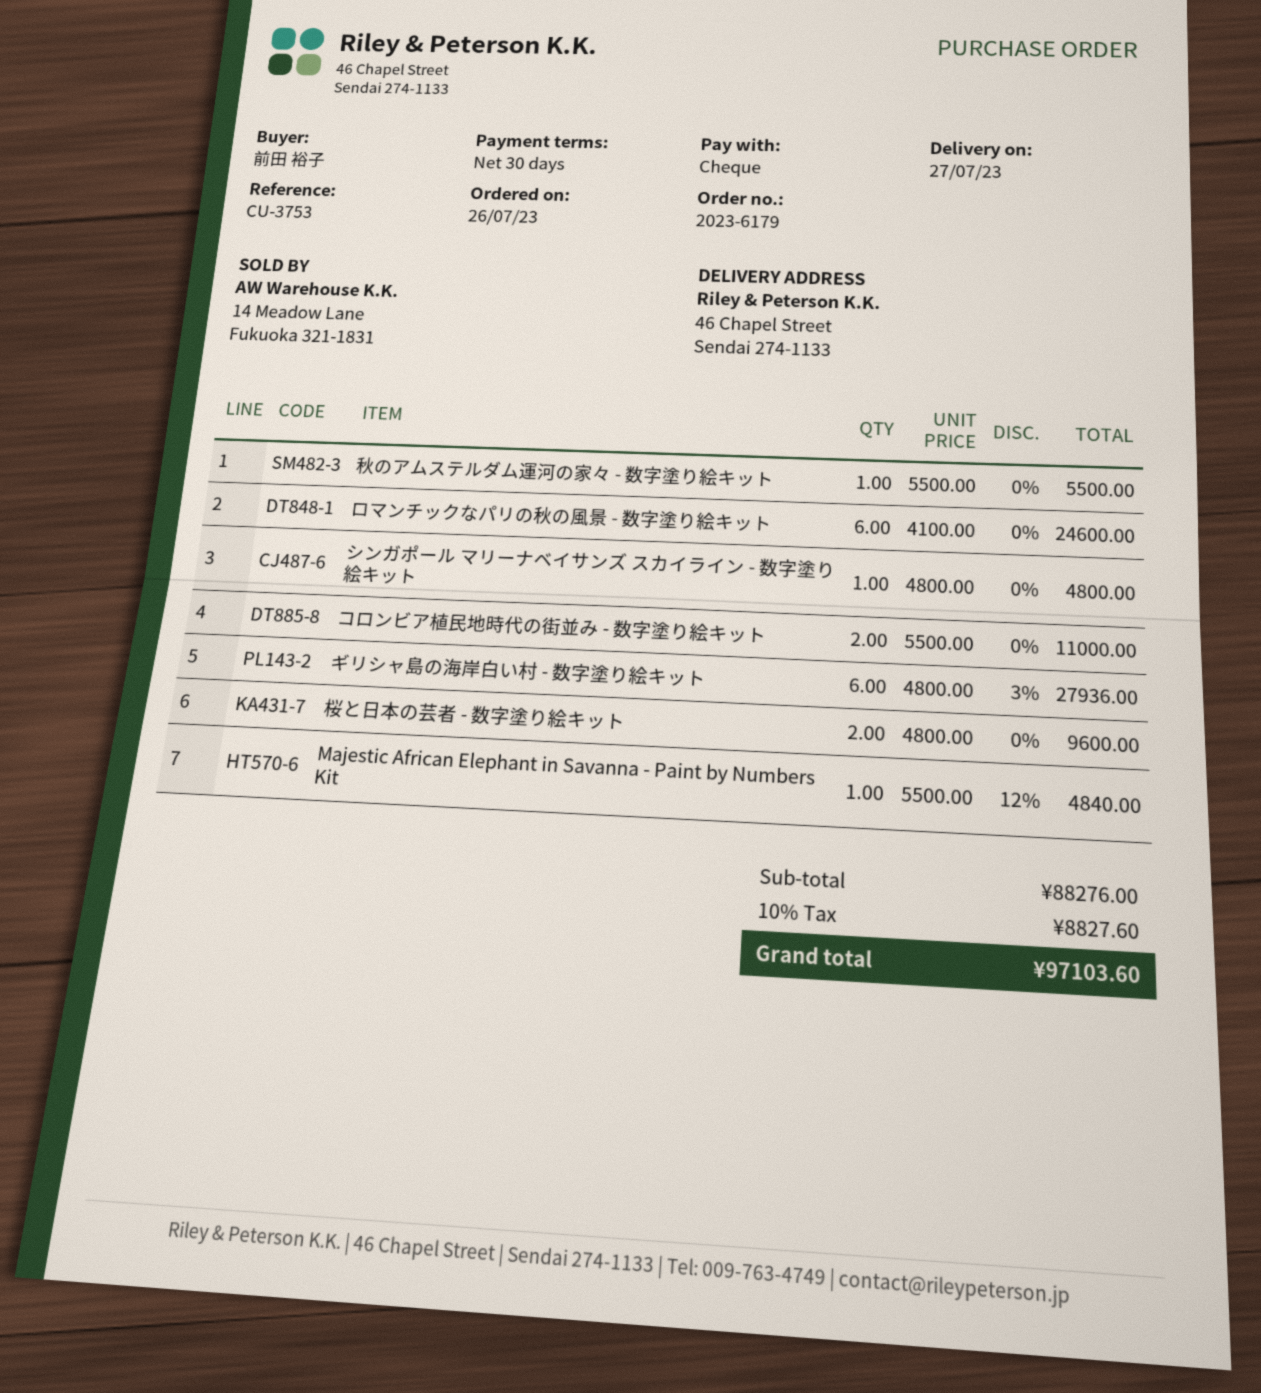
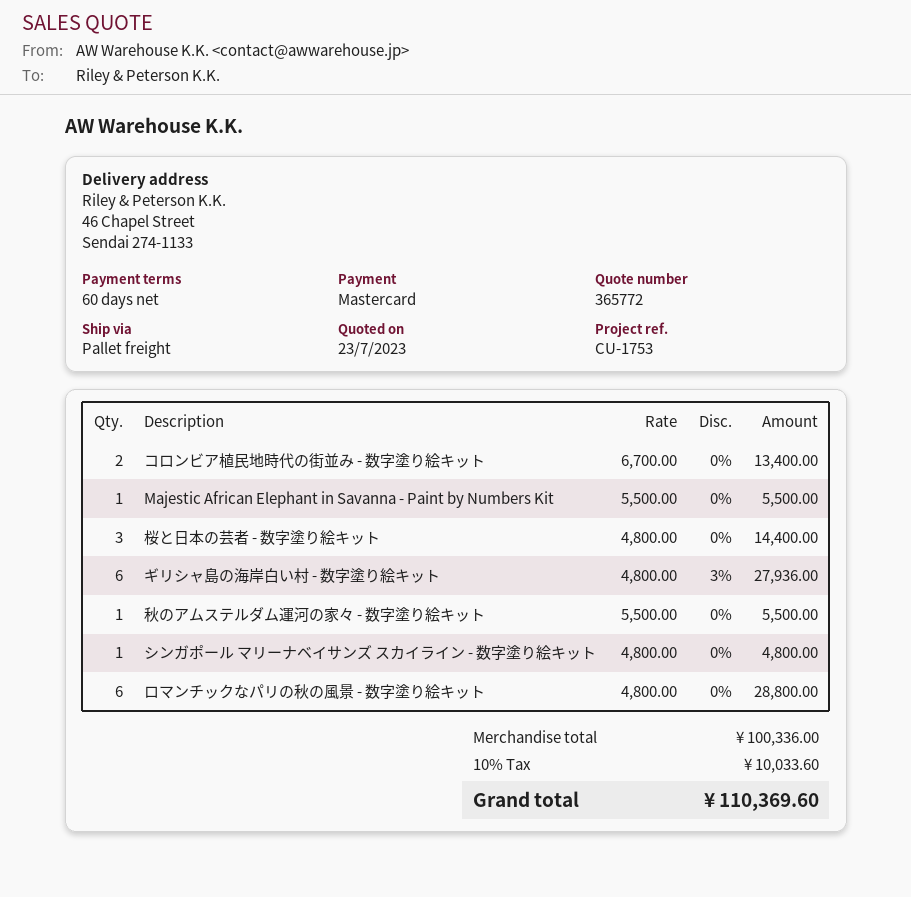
payment terms: 30 days -> 60 days
reference: CU-3753 -> CU-1753
payment method: cheque -> Mastercard
ロマンチックなパリの秋の風景 - 数字塗り絵キット: 6 x 4100.00 = 24600.00 -> 6 x 4800.00 = 28800.00
コロンビア植民地時代の街並み - 数字塗り絵キット: 2 x 5500.00 = 11000.00 -> 2 x 6700.00 = 13400.00
桜と日本の芸者 - 数字塗り絵キット: 2 x 4800.00 = 9600.00 -> 3 x 4800.00 = 14400.00
Majestic African Elephant in Savanna - Paint by Numbers Kit: 1 x 5500.00 - 12% = 4840.00 -> 1 x 5500.00 = 5500.00
subtotal: 88276.00 -> 100336.00
tax: 10% = 8827.60 -> 10% = 10033.60
total: 97103.60 -> 110369.60

